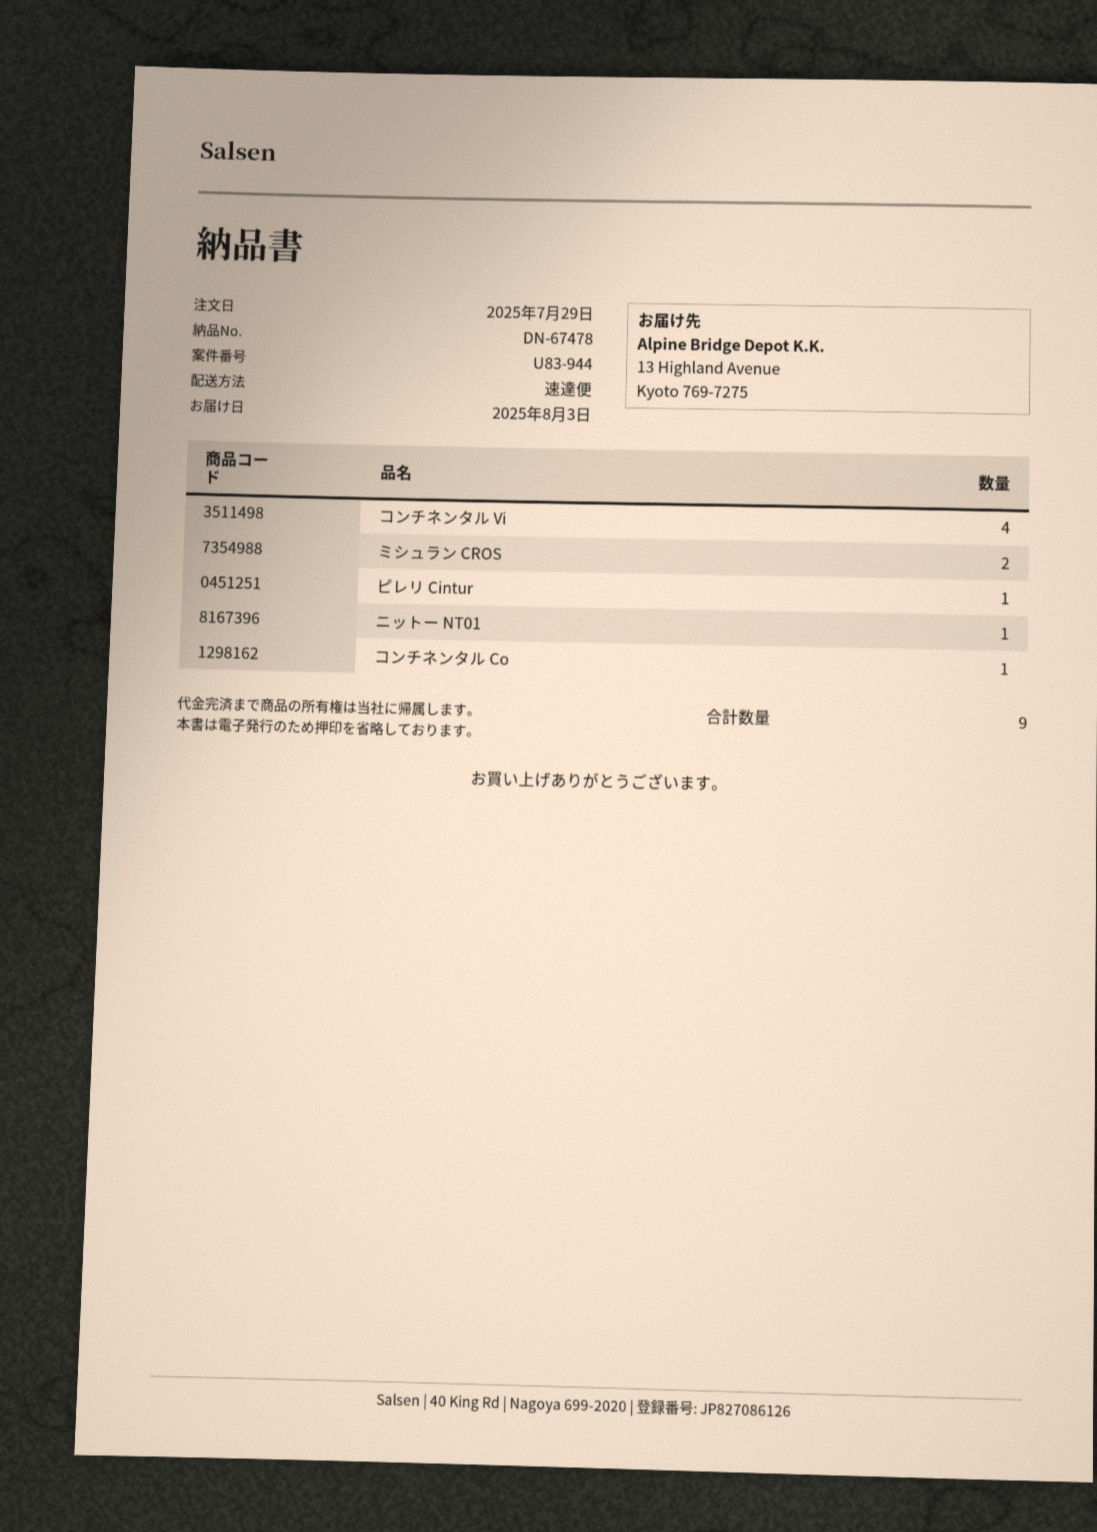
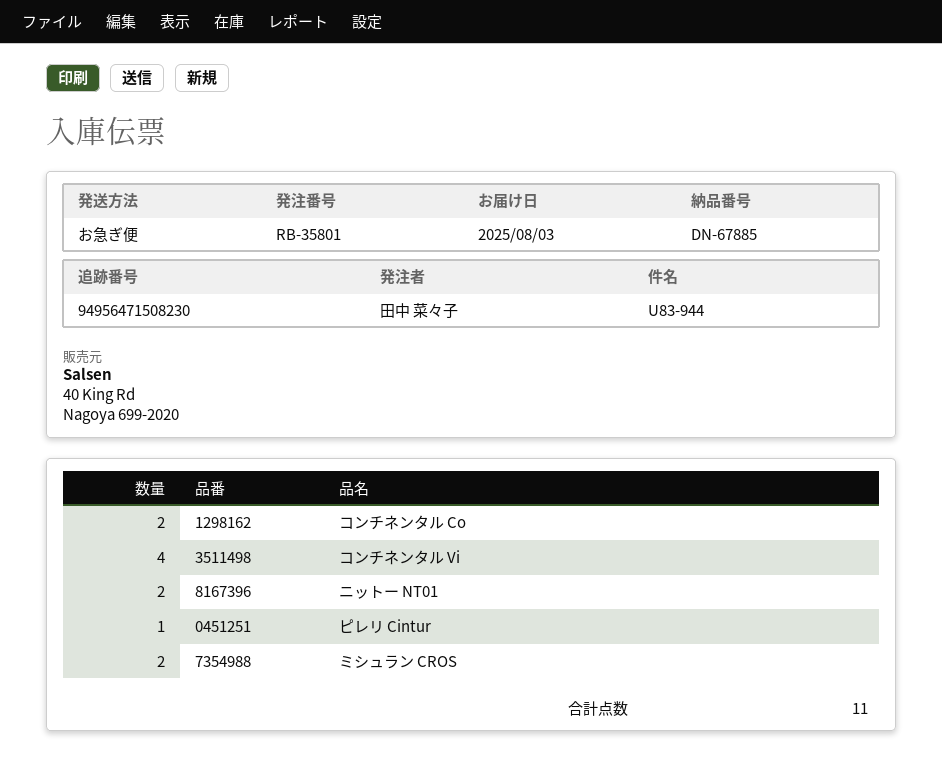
delivery note number: DN-67478 -> DN-67885
ニットー NT01: 1 -> 2
コンチネンタル Co: 1 -> 2
total quantity: 9 -> 11

